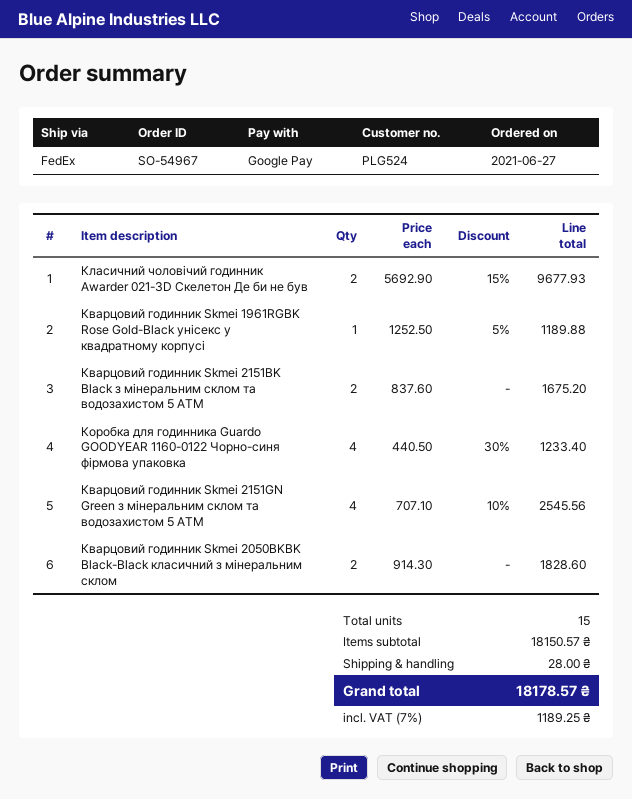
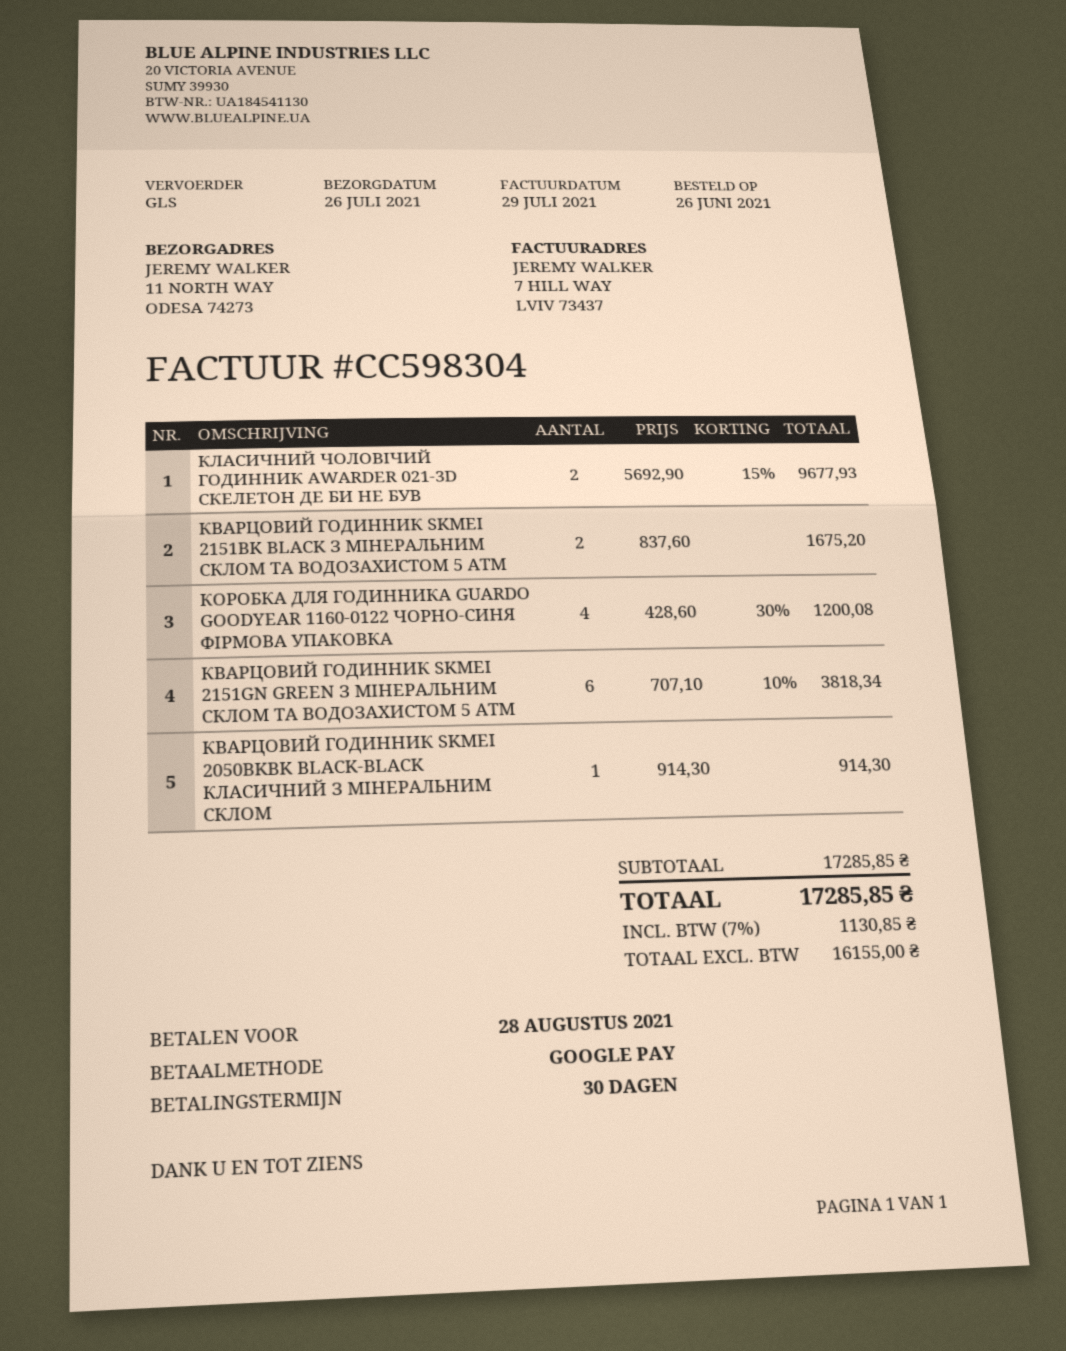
order date: 2021-06-27 -> 2021-06-26
shipping method: FedEx -> GLS
Кварцовий годинник Skmei 1961RGBK Rose Gold-Black унісекс у квадратному корпусі: 1 x 1252.50 - 5% = 1189.88 -> none
Коробка для годинника Guardo GOODYEAR 1160-0122 Чорно-синя фірмова упаковка: 4 x 440.50 - 30% = 1233.40 -> 4 x 428.60 - 30% = 1200.08
Кварцовий годинник Skmei 2151GN Green з мінеральним склом та водозахистом 5 ATM: 4 x 707.10 - 10% = 2545.56 -> 6 x 707.10 - 10% = 3818.34
Кварцовий годинник Skmei 2050BKBK Black-Black класичний з мінеральним склом: 2 x 914.30 = 1828.60 -> 1 x 914.30 = 914.30
subtotal: 18150.57 -> 17285.85
shipping: 28.00 -> none
tax: 7% = 1189.25 -> 7% = 1130.85
total: 18178.57 -> 17285.85

